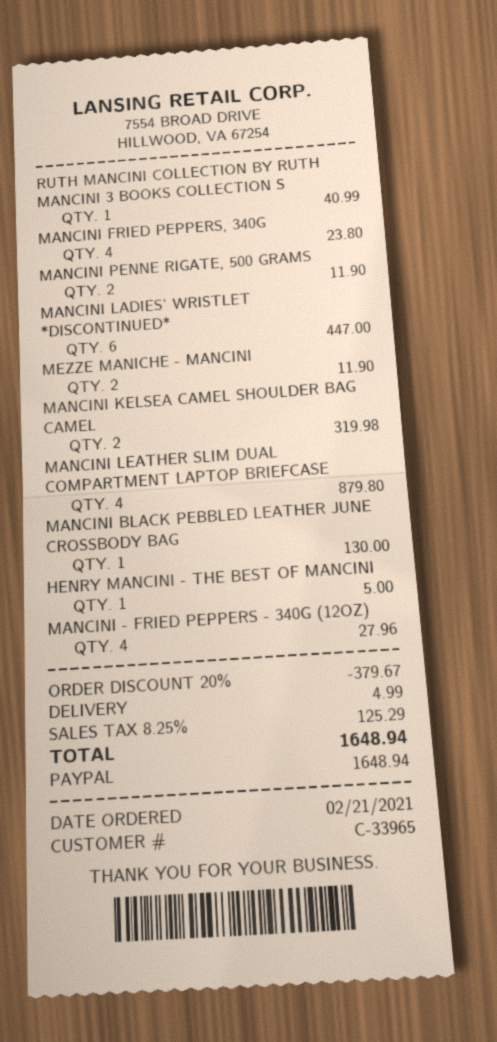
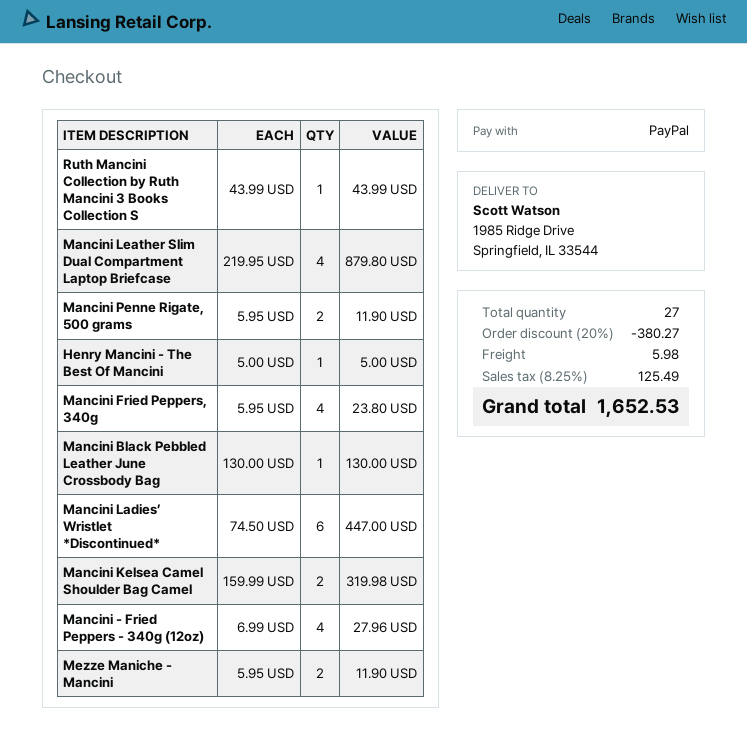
RUTH MANCINI COLLECTION BY RUTH MANCINI 3 BOOKS COLLECTION S: 1 for 40.99 -> 1 for 43.99
discount: 20% = 379.67 -> 20% = 380.27
shipping: 4.99 -> 5.98
tax: 8.25% = 125.29 -> 8.25% = 125.49
total: 1648.94 -> 1652.53

